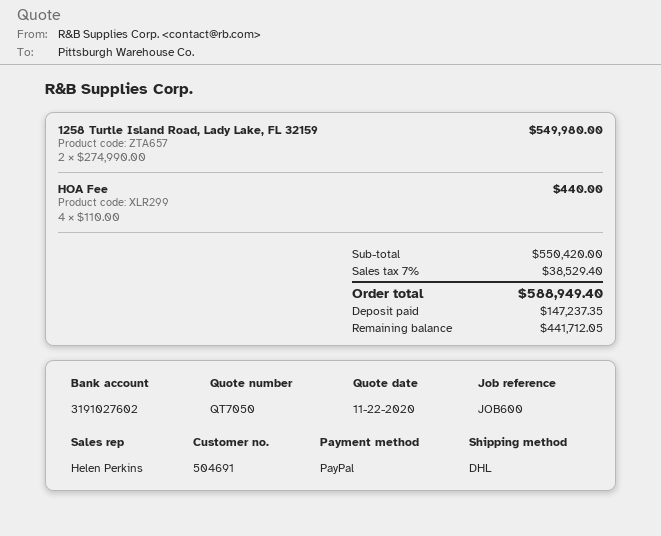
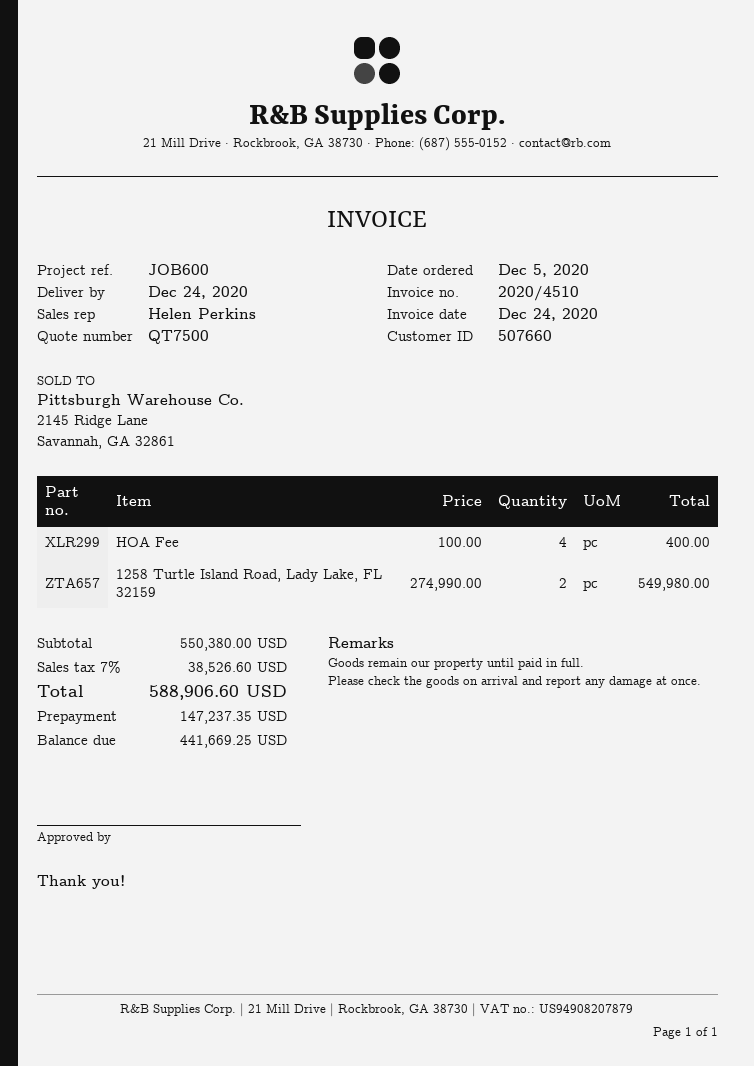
quote number: QT7050 -> QT7500
customer number: 504691 -> 507660
HOA Fee: 4 x 110.00 = 440.00 -> 4 x 100.00 = 400.00
subtotal: 550420.00 -> 550380.00
tax: 7% = 38529.40 -> 7% = 38526.60
total: 588949.40 -> 588906.60
balance: 441712.05 -> 441669.25

